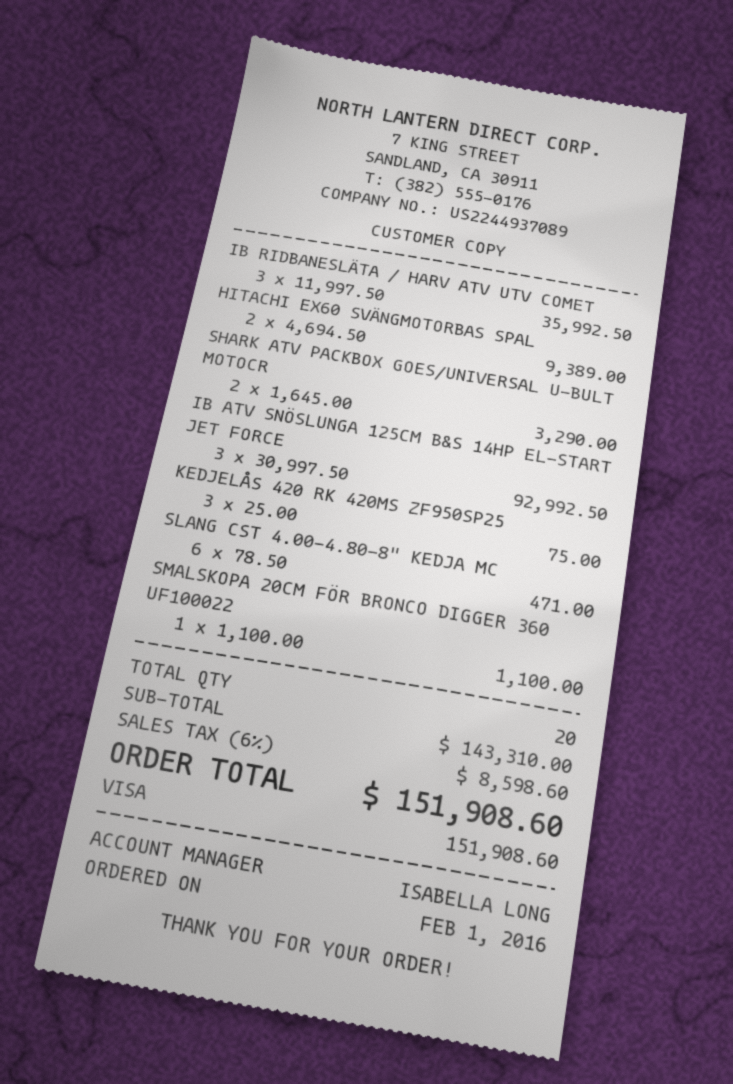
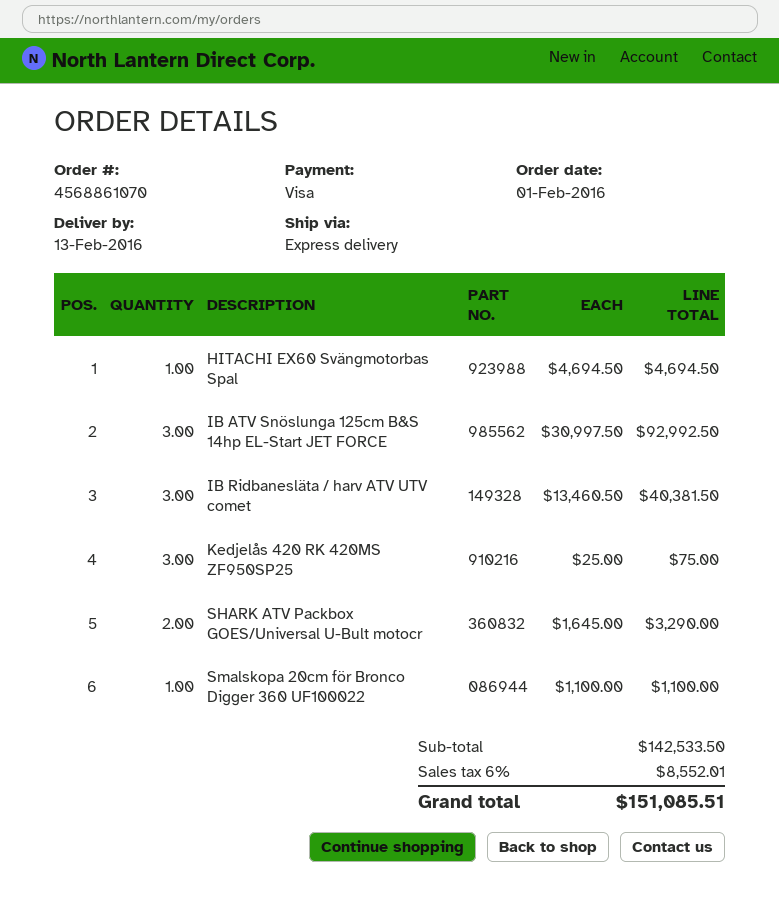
IB RIDBANESLÄTA / HARV ATV UTV COMET: 3 x 11997.50 = 35992.50 -> 3 x 13460.50 = 40381.50
HITACHI EX60 SVÄNGMOTORBAS SPAL: 2 x 4694.50 = 9389.00 -> 1 x 4694.50 = 4694.50
SLANG CST 4.00-4.80-8" KEDJA MC: 6 x 78.50 = 471.00 -> none
subtotal: 143310.00 -> 142533.50
tax: 6% = 8598.60 -> 6% = 8552.01
total: 151908.60 -> 151085.51

